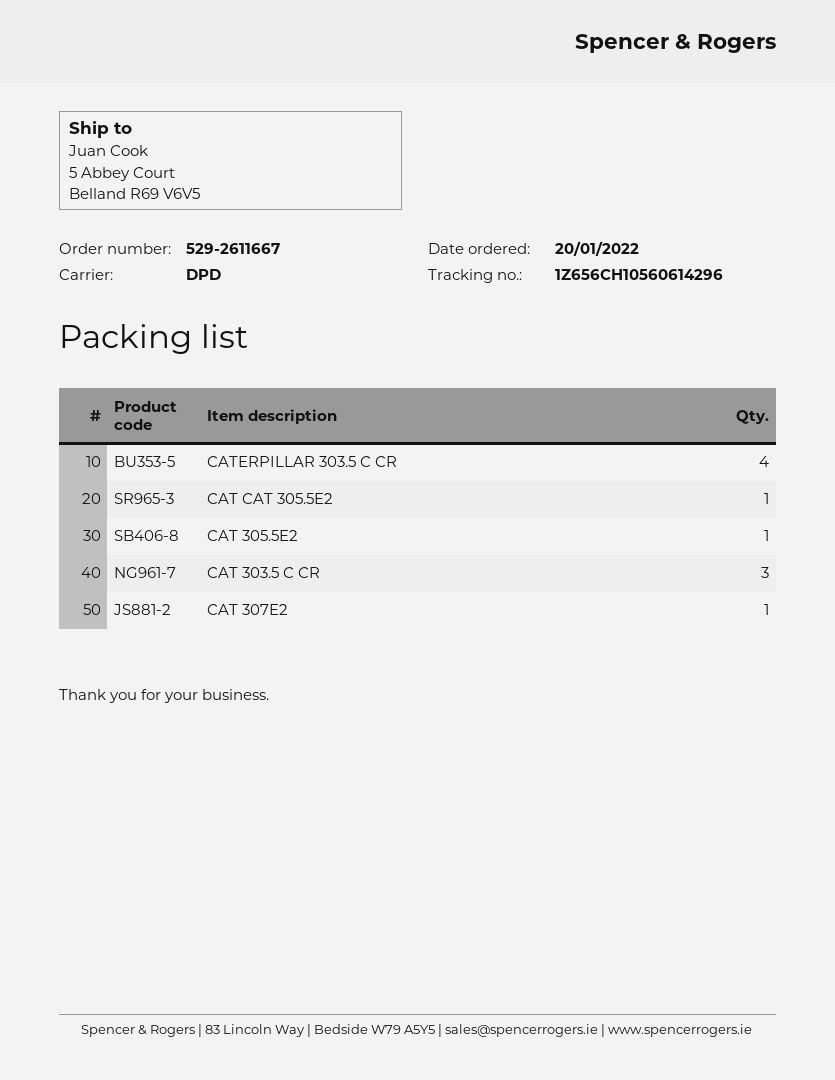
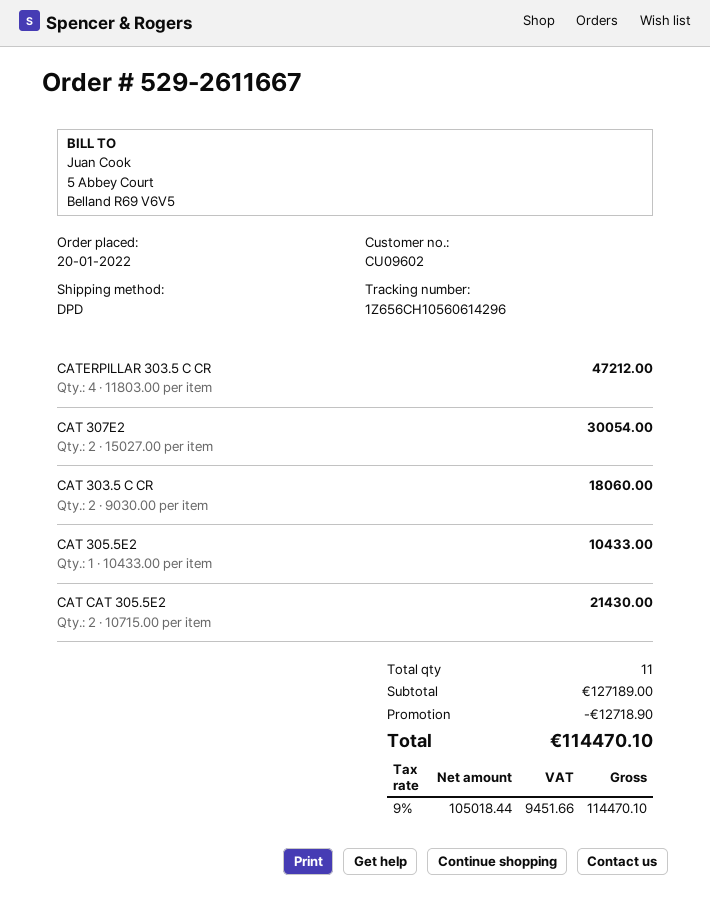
CAT CAT 305.5E2: 1 -> 2
CAT 303.5 C CR: 3 -> 2
CAT 307E2: 1 -> 2

